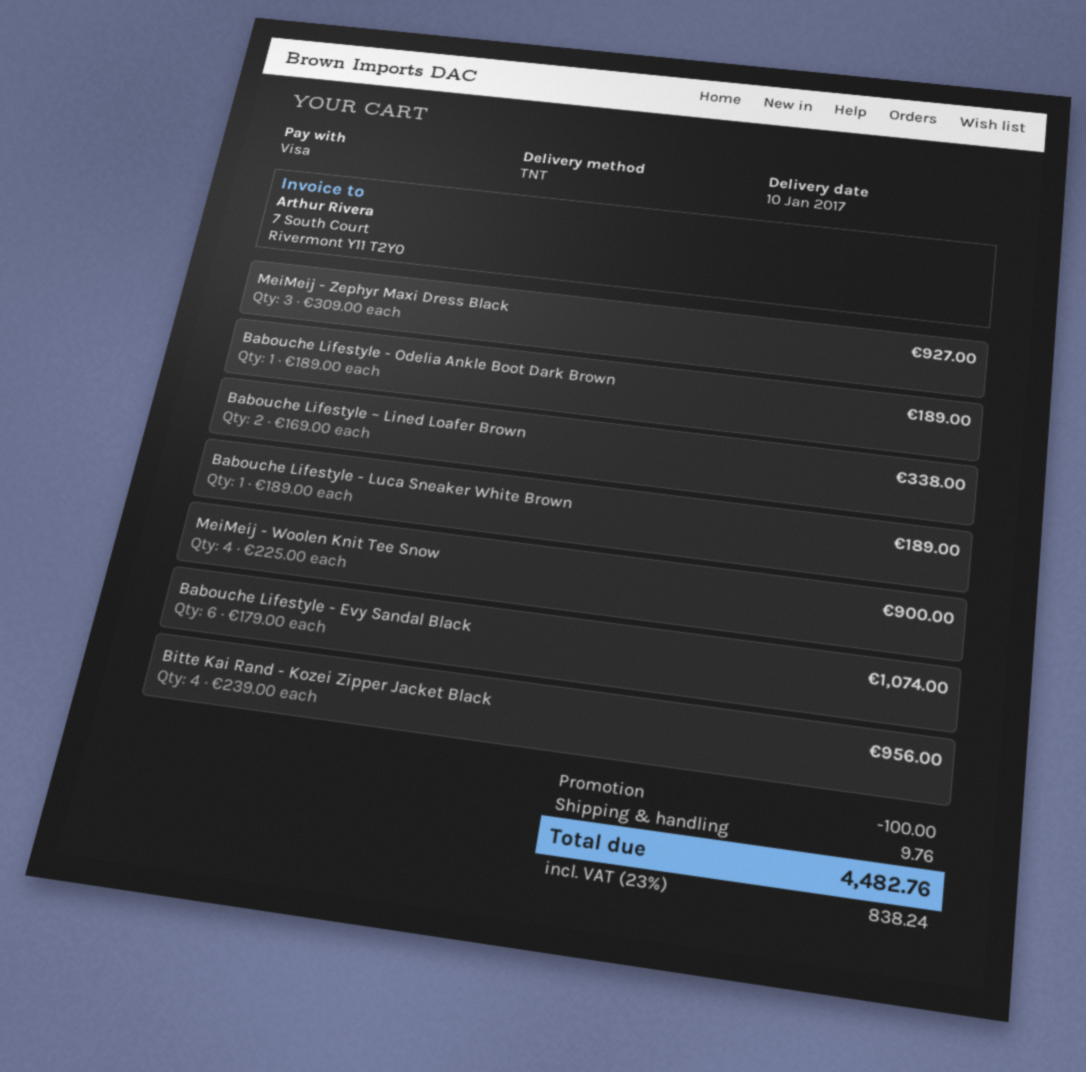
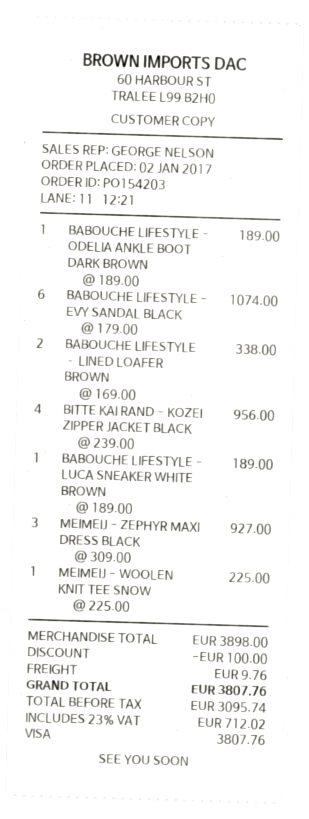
MeiMeij - Woolen Knit Tee Snow: 4 x 225.00 = 900.00 -> 1 x 225.00 = 225.00
tax: 23% = 838.24 -> 23% = 712.02
total: 4482.76 -> 3807.76

